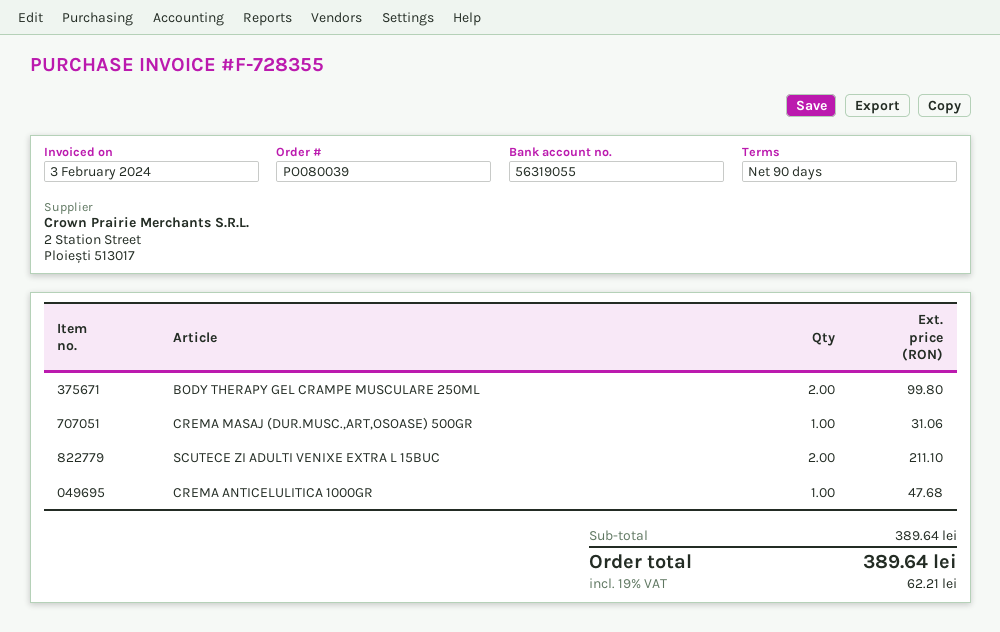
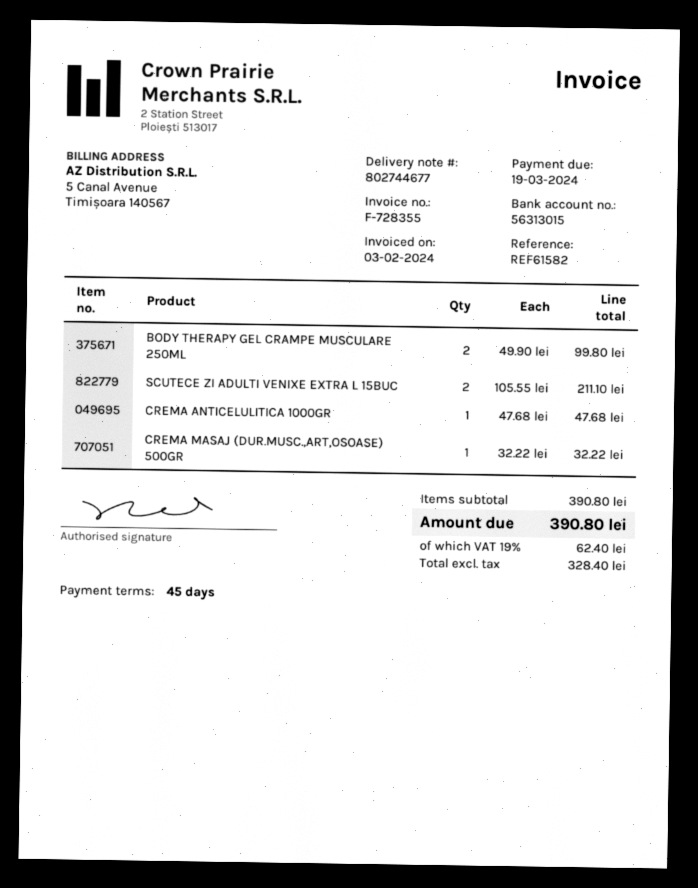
payment terms: 90 days -> 45 days
bank account: 56319055 -> 56313015
CREMA MASAJ (DUR.MUSC.,ART,OSOASE) 500GR: 1 for 31.06 -> 1 for 32.22
subtotal: 389.64 -> 390.80
tax: 19% = 62.21 -> 19% = 62.40
total: 389.64 -> 390.80

